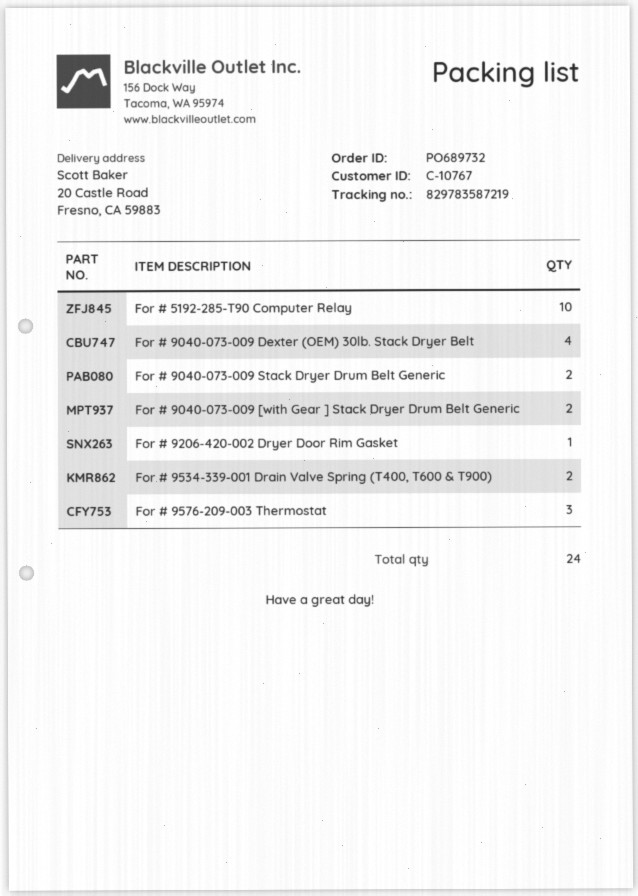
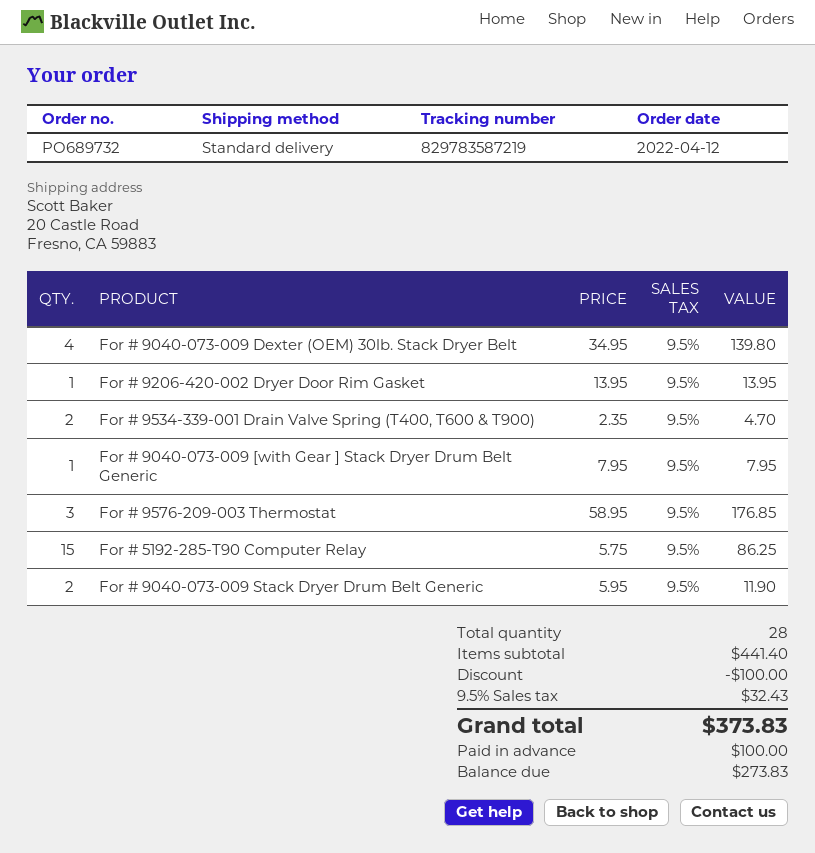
For # 5192-285-T90 Computer Relay: 10 -> 15
For # 9040-073-009 [with Gear ] Stack Dryer Drum Belt Generic: 2 -> 1
total quantity: 24 -> 28

